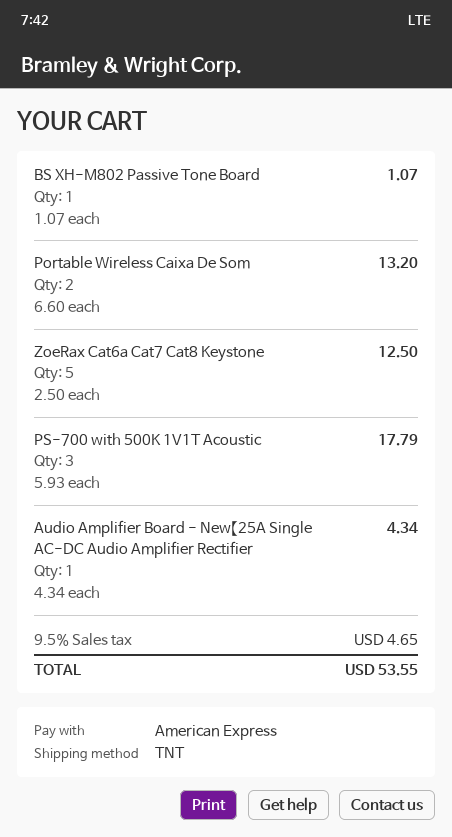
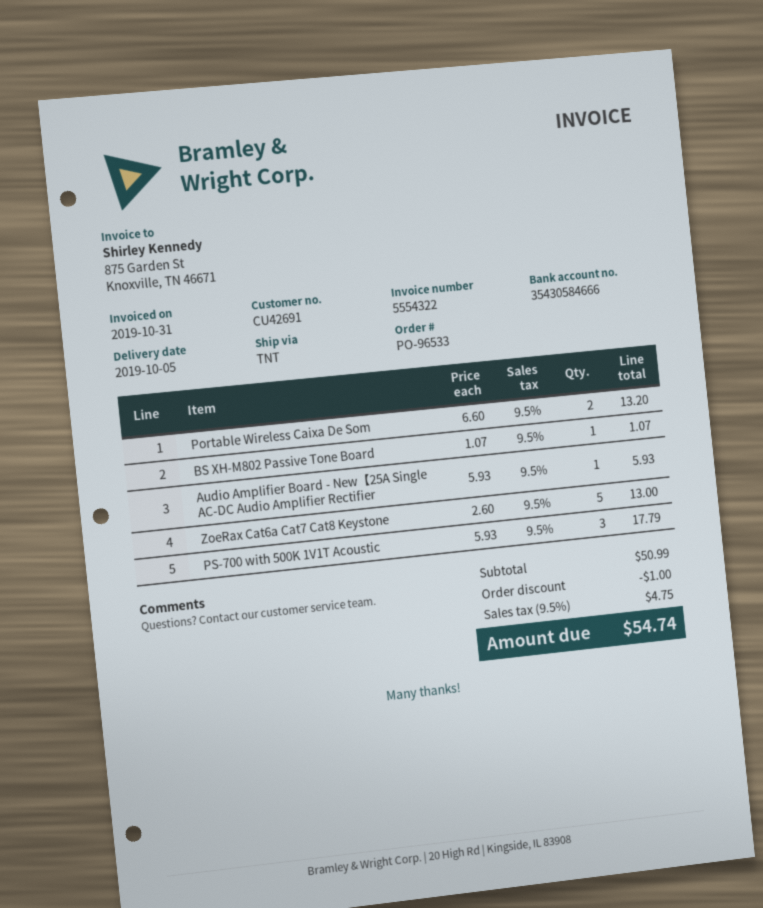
ZoeRax Cat6a Cat7 Cat8 Keystone: 5 x 2.50 = 12.50 -> 5 x 2.60 = 13.00
Audio Amplifier Board - New【25A Single AC-DC Audio Amplifier Rectifier: 1 x 4.34 = 4.34 -> 1 x 5.93 = 5.93
discount: none -> 1.00
tax: 9.5% = 4.65 -> 9.5% = 4.75
total: 53.55 -> 54.74

